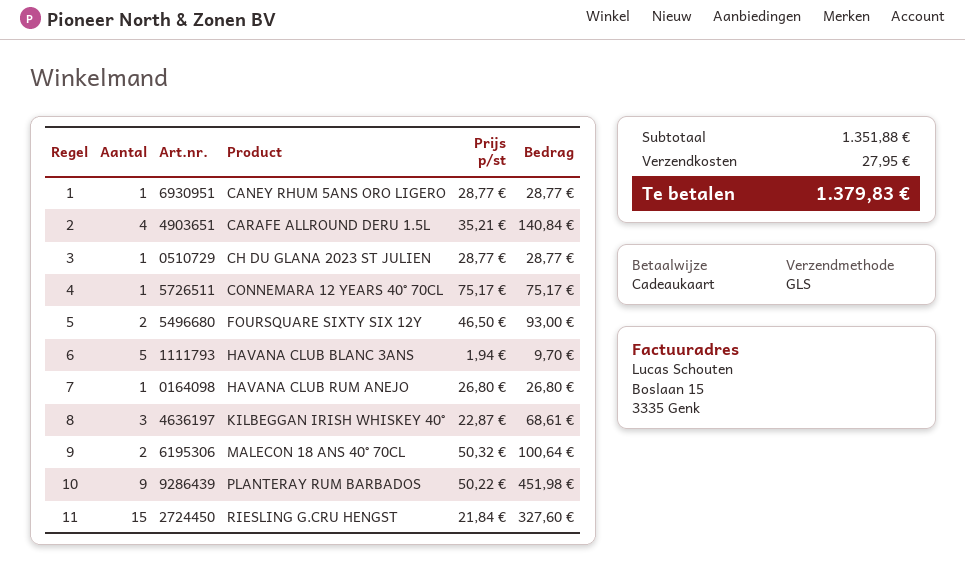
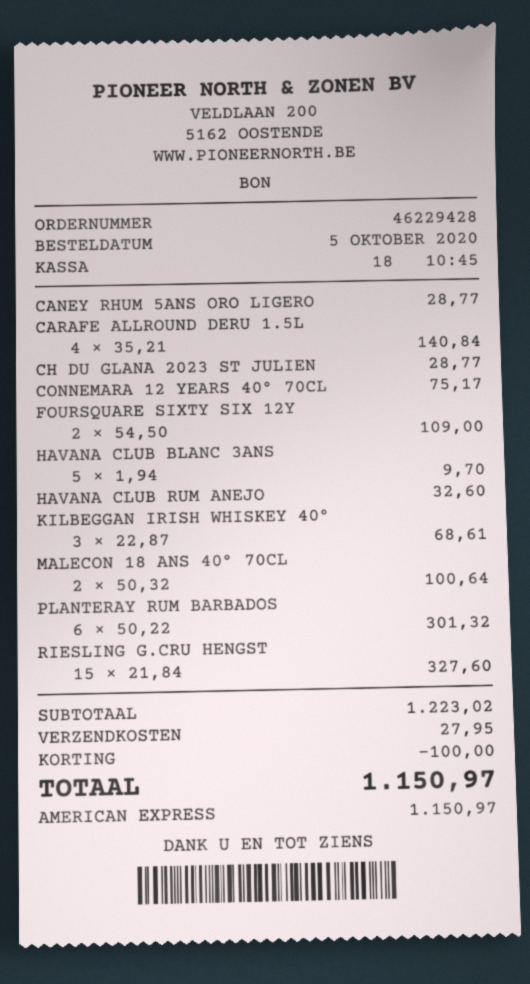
payment method: gift card -> American Express
FOURSQUARE SIXTY SIX 12Y: 2 x 46.50 = 93.00 -> 2 x 54.50 = 109.00
HAVANA CLUB RUM ANEJO: 1 x 26.80 = 26.80 -> 1 x 32.60 = 32.60
PLANTERAY RUM BARBADOS: 9 x 50.22 = 451.98 -> 6 x 50.22 = 301.32
subtotal: 1351.88 -> 1223.02
discount: none -> 100.00
total: 1379.83 -> 1150.97

